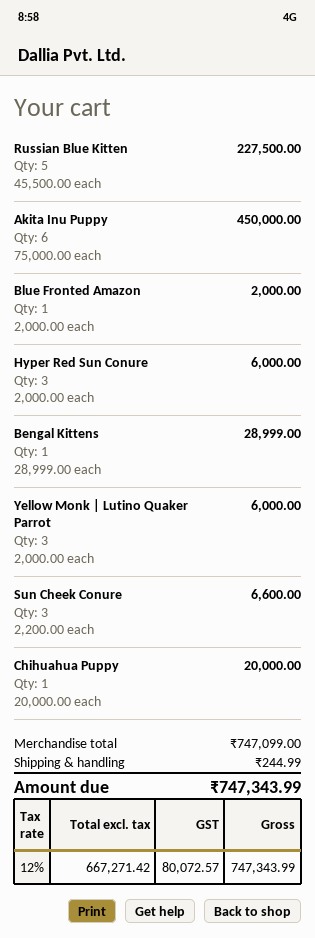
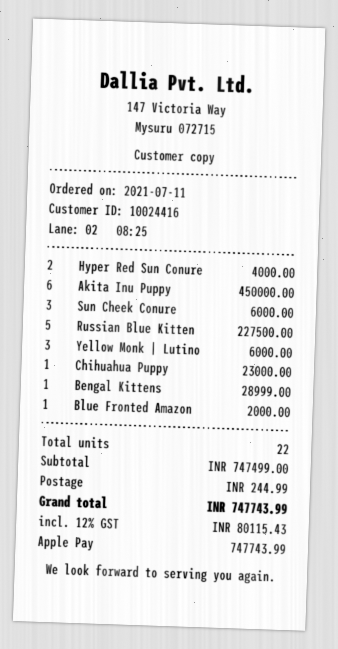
Hyper Red Sun Conure: 3 for 6000.00 -> 2 for 4000.00
Sun Cheek Conure: 3 for 6600.00 -> 3 for 6000.00
Chihuahua Puppy: 1 for 20000.00 -> 1 for 23000.00
subtotal: 747099.00 -> 747499.00
tax: 12% = 80072.57 -> 12% = 80115.43
total: 747343.99 -> 747743.99

